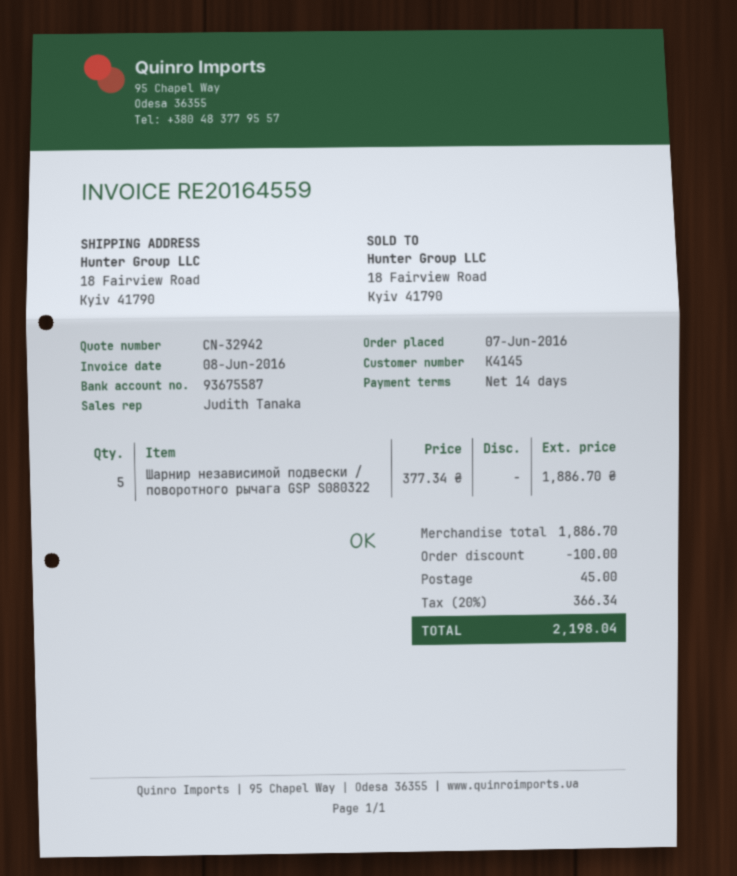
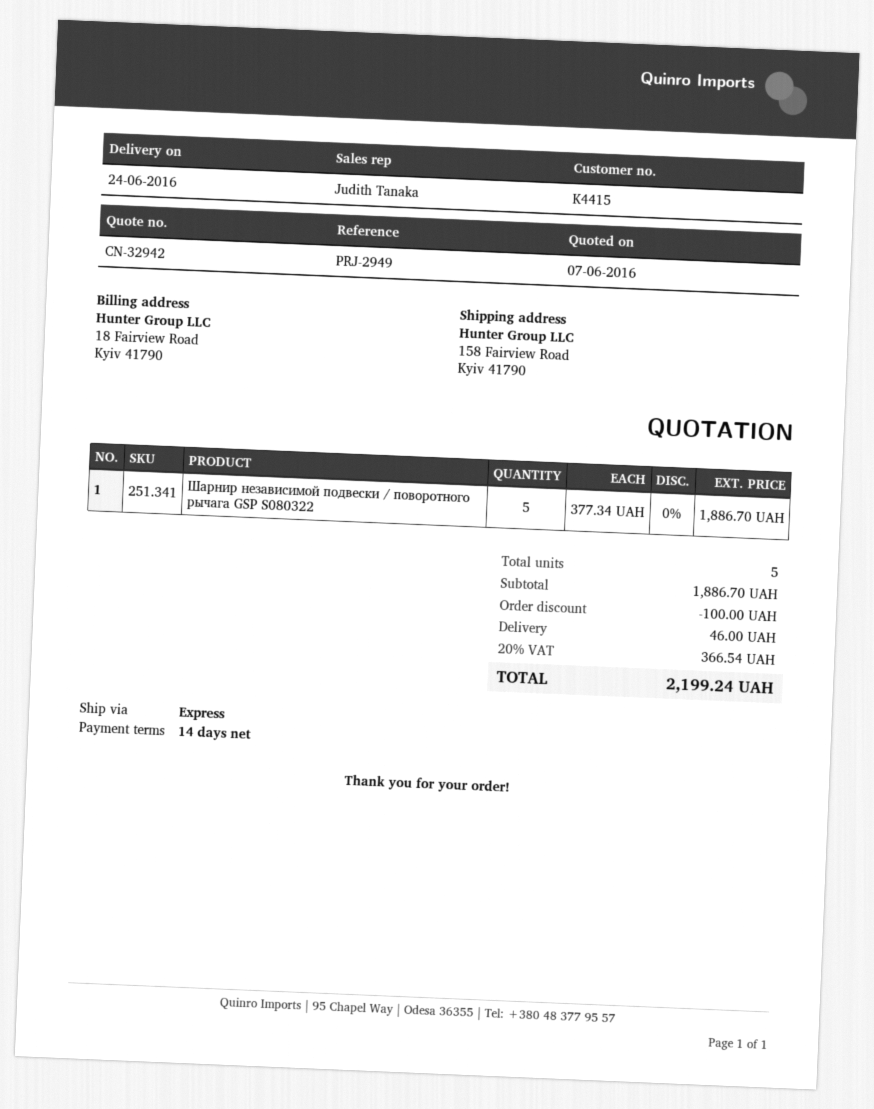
customer number: K4145 -> K4415
ship to: 18 Fairview Road, Kyiv 41790 -> 158 Fairview Road, Kyiv 41790
shipping: 45.00 -> 46.00
tax: 20% = 366.34 -> 20% = 366.54
total: 2198.04 -> 2199.24

